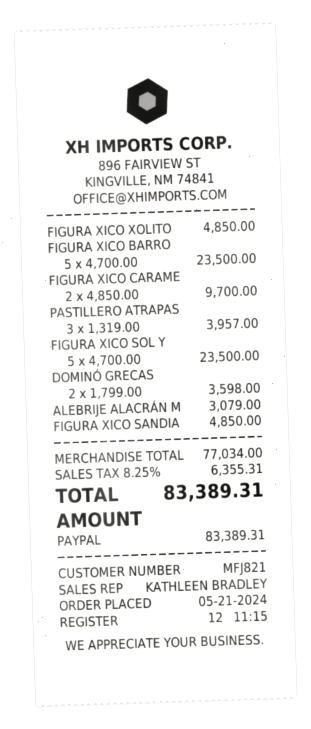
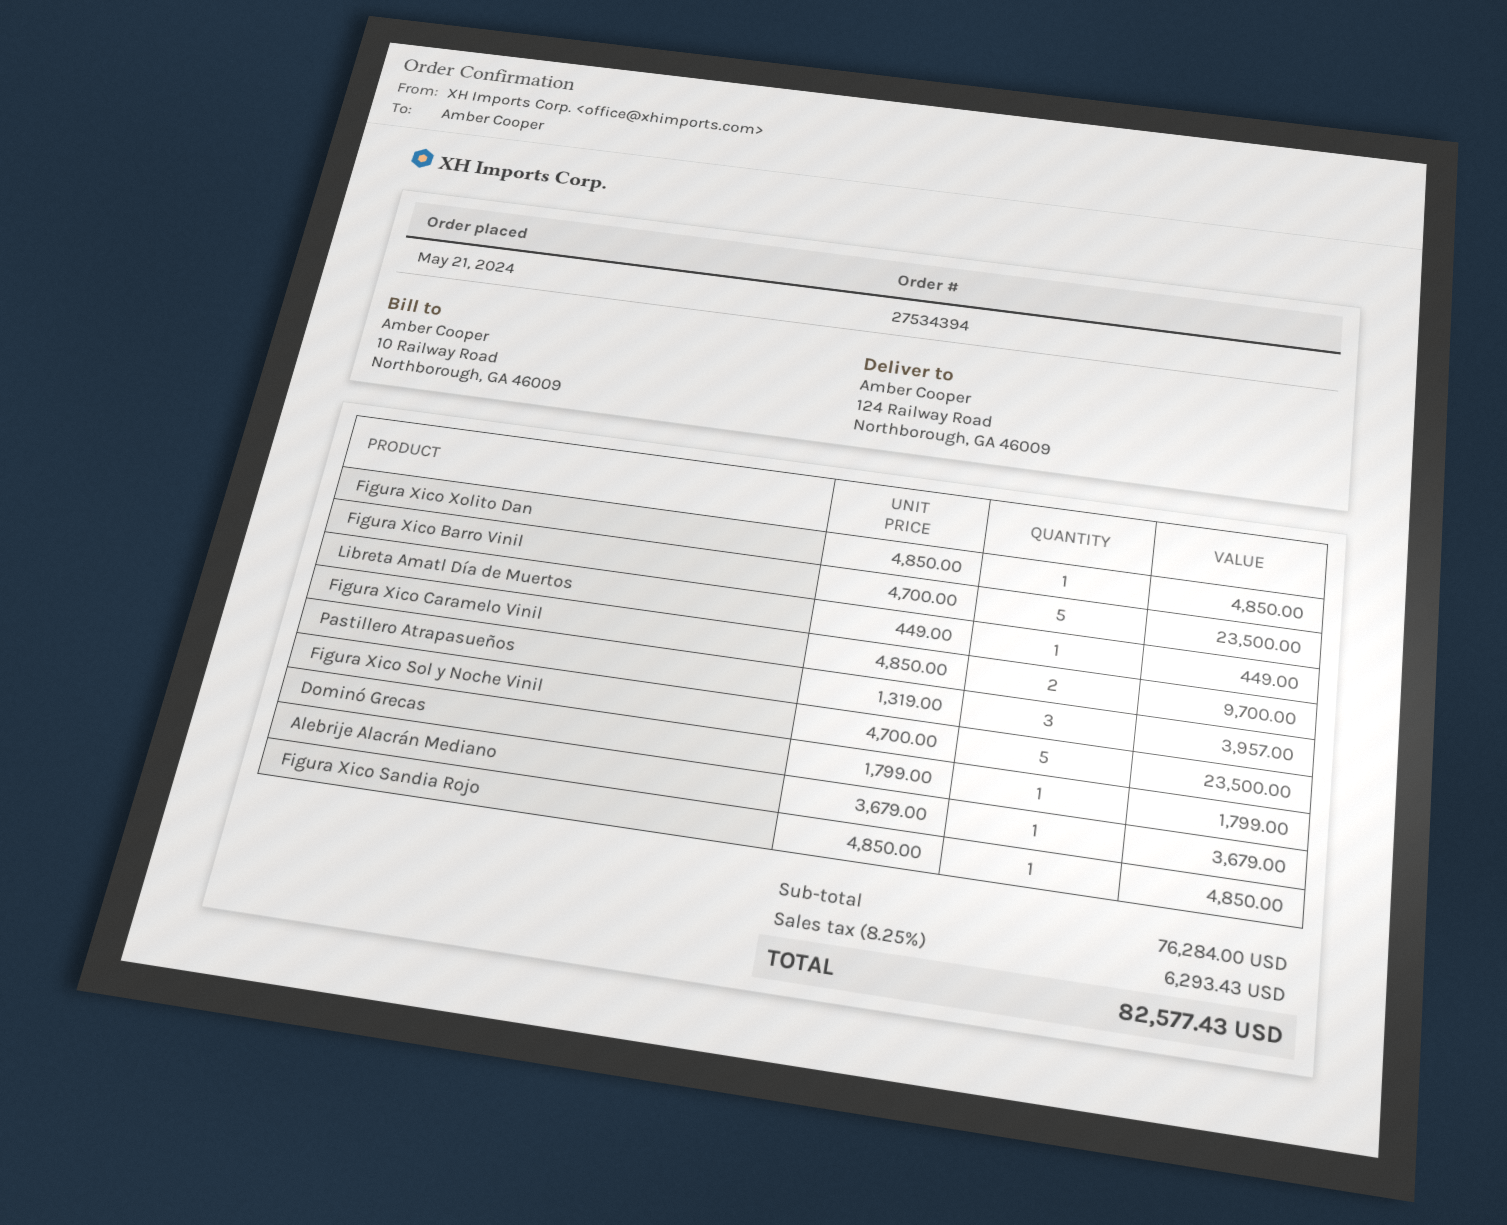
DOMINÓ GRECAS: 2 x 1799.00 = 3598.00 -> 1 x 1799.00 = 1799.00
ALEBRIJE ALACRÁN M: 1 x 3079.00 = 3079.00 -> 1 x 3679.00 = 3679.00
Libreta Amatl Día de Muertos: none -> 1 x 449.00 = 449.00
subtotal: 77034.00 -> 76284.00
tax: 8.25% = 6355.31 -> 8.25% = 6293.43
total: 83389.31 -> 82577.43

